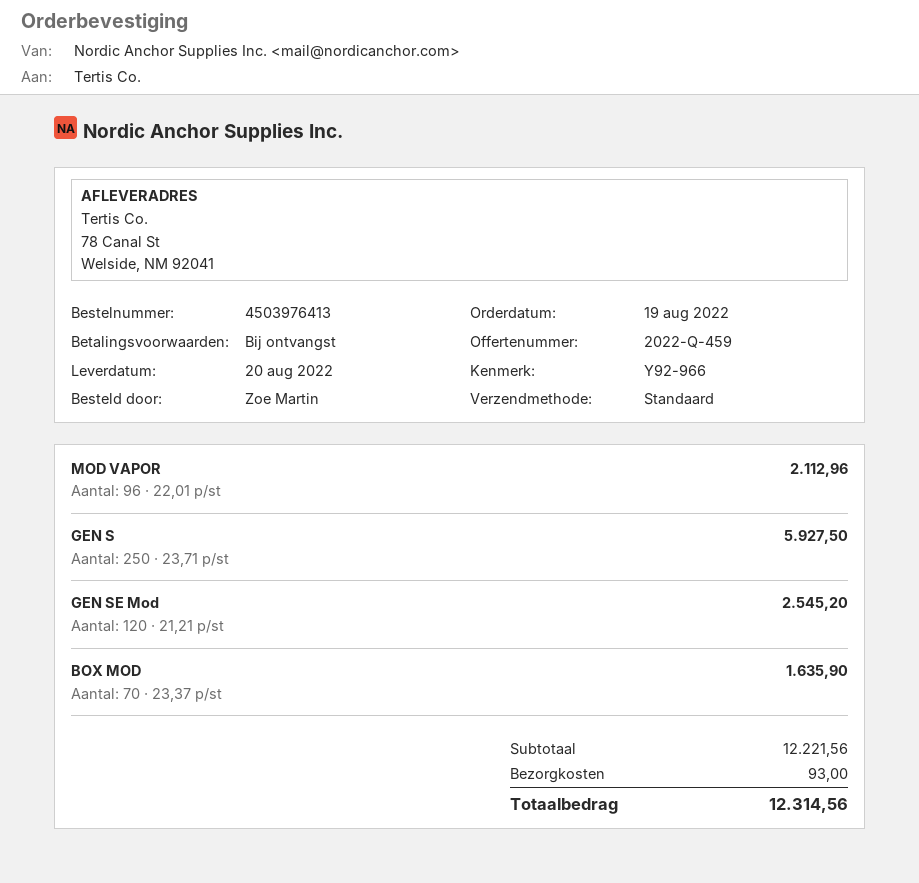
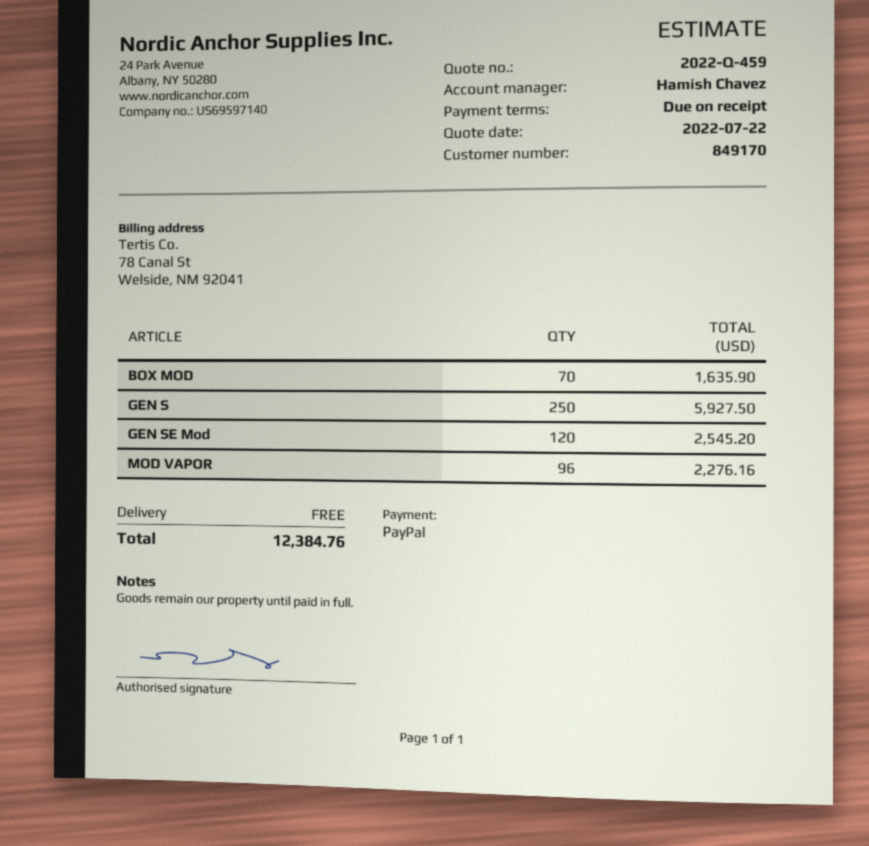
MOD VAPOR: 96 for 2112.96 -> 96 for 2276.16
shipping: 93.00 -> 0.00
total: 12314.56 -> 12384.76

